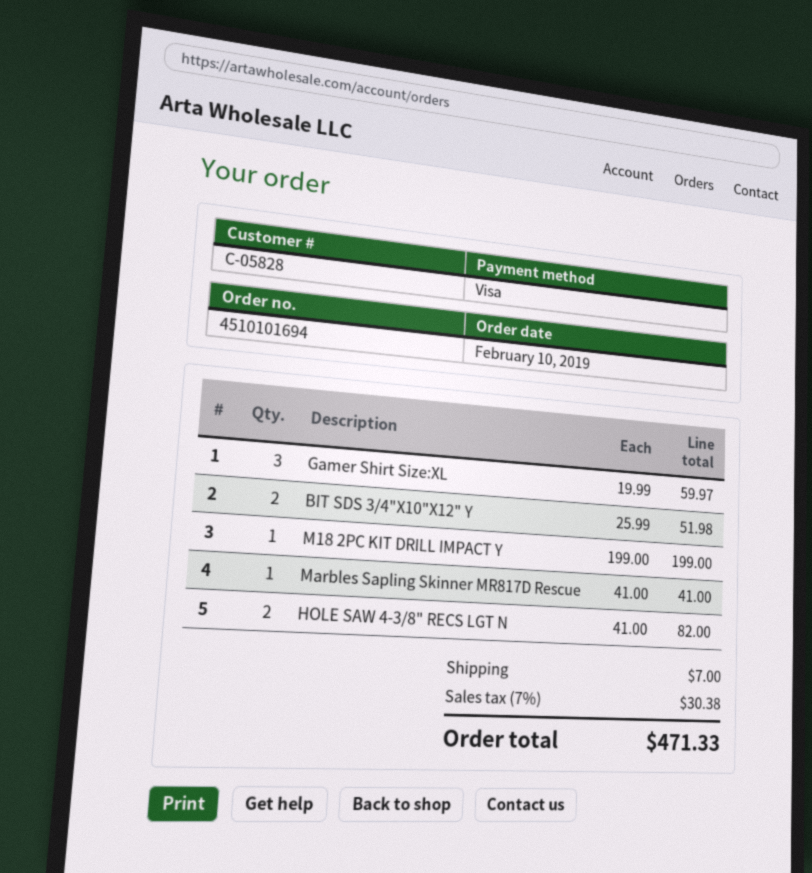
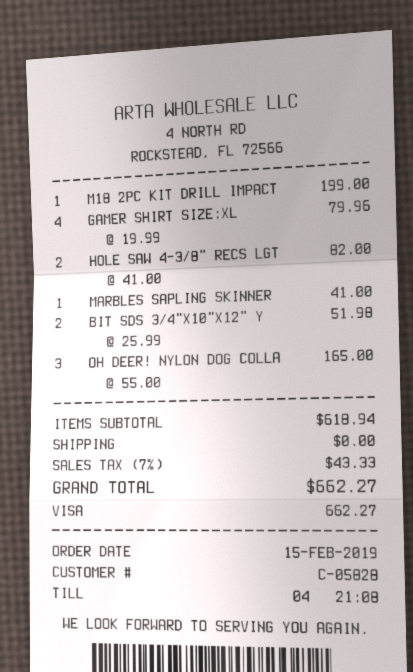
order date: 2019-02-10 -> 2019-02-15
Gamer Shirt Size:XL: 3 x 19.99 = 59.97 -> 4 x 19.99 = 79.96
OH DEER! NYLON DOG COLLA: none -> 3 x 55.00 = 165.00
shipping: 7.00 -> 0.00
tax: 7% = 30.38 -> 7% = 43.33
total: 471.33 -> 662.27

